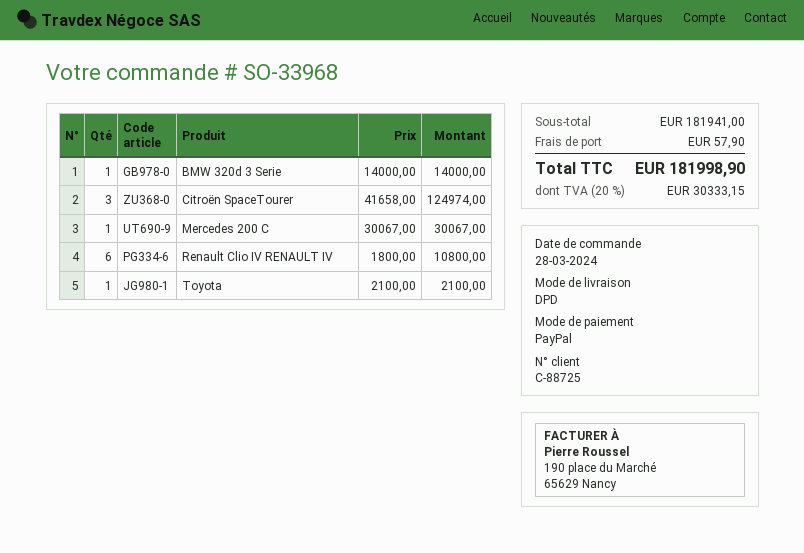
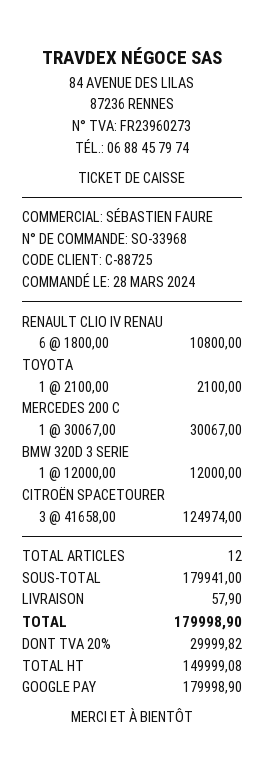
payment method: PayPal -> Google Pay
BMW 320d 3 Serie: 1 x 14000.00 = 14000.00 -> 1 x 12000.00 = 12000.00
subtotal: 181941.00 -> 179941.00
tax: 20% = 30333.15 -> 20% = 29999.82
total: 181998.90 -> 179998.90

